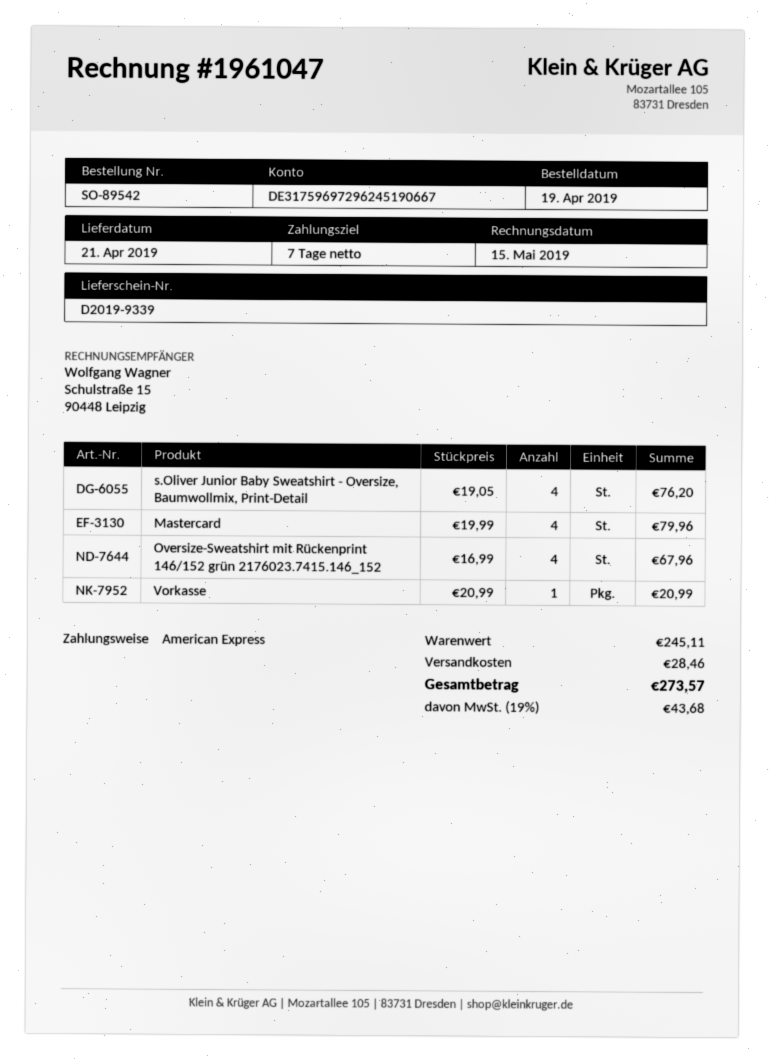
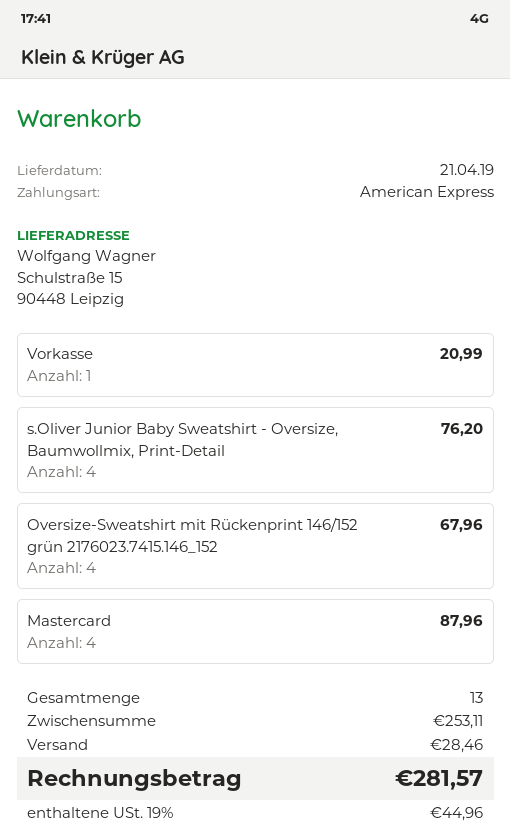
Mastercard: 4 for 79.96 -> 4 for 87.96
subtotal: 245.11 -> 253.11
tax: 19% = 43.68 -> 19% = 44.96
total: 273.57 -> 281.57

